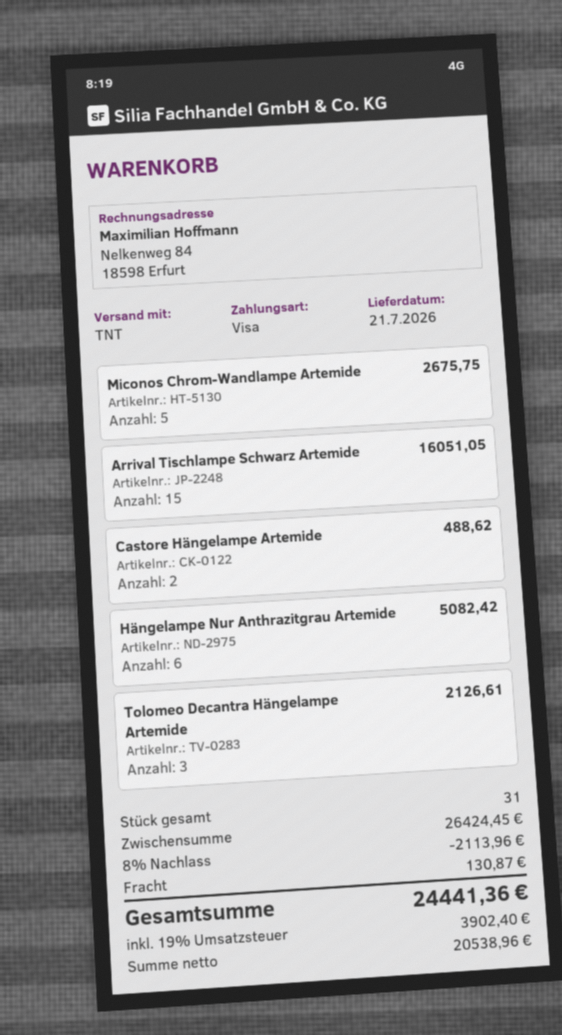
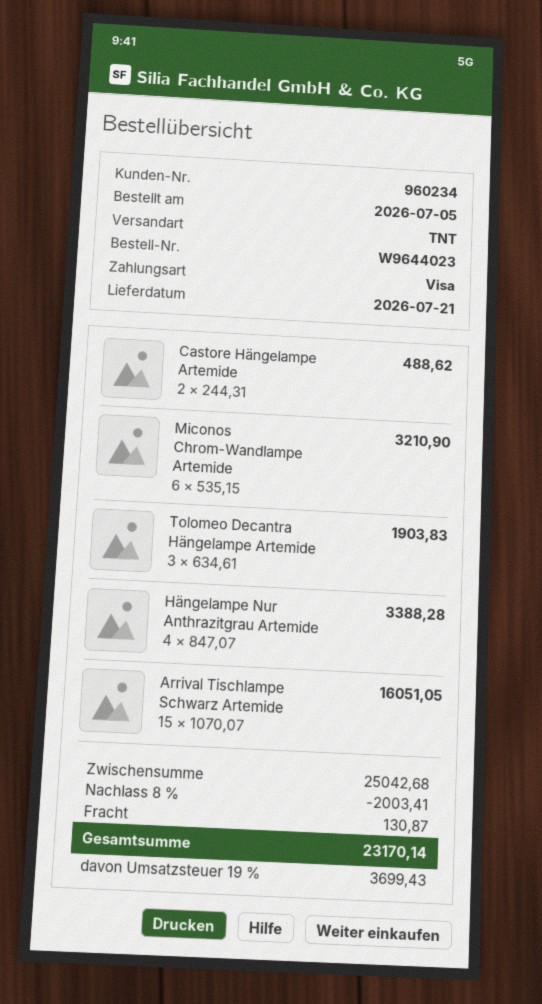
Miconos Chrom-Wandlampe Artemide: 5 for 2675.75 -> 6 for 3210.90
Hängelampe Nur Anthrazitgrau Artemide: 6 for 5082.42 -> 4 for 3388.28
Tolomeo Decantra Hängelampe Artemide: 3 for 2126.61 -> 3 for 1903.83
subtotal: 26424.45 -> 25042.68
discount: 8% = 2113.96 -> 8% = 2003.41
tax: 19% = 3902.40 -> 19% = 3699.43
total: 24441.36 -> 23170.14

